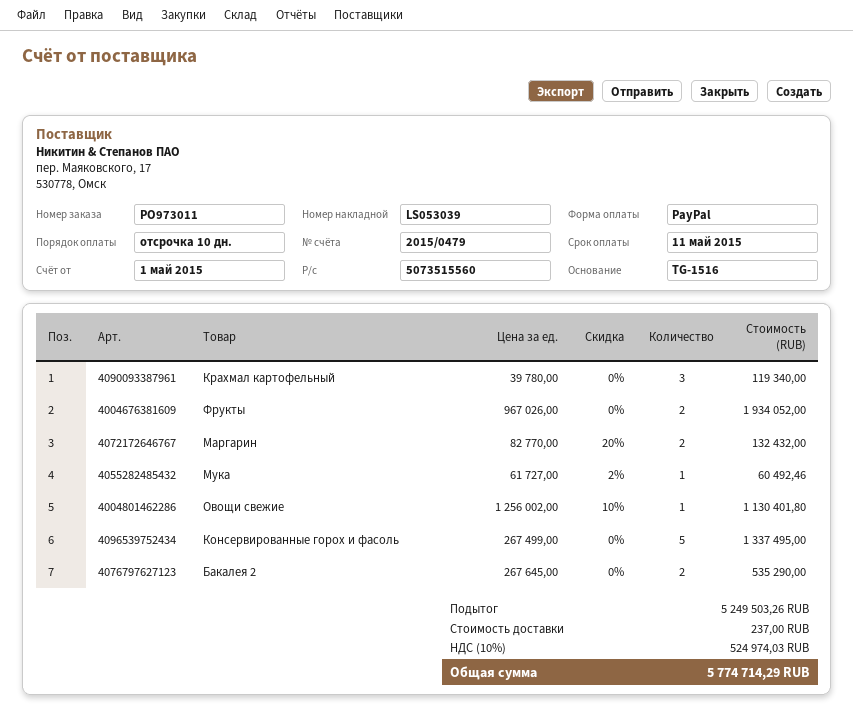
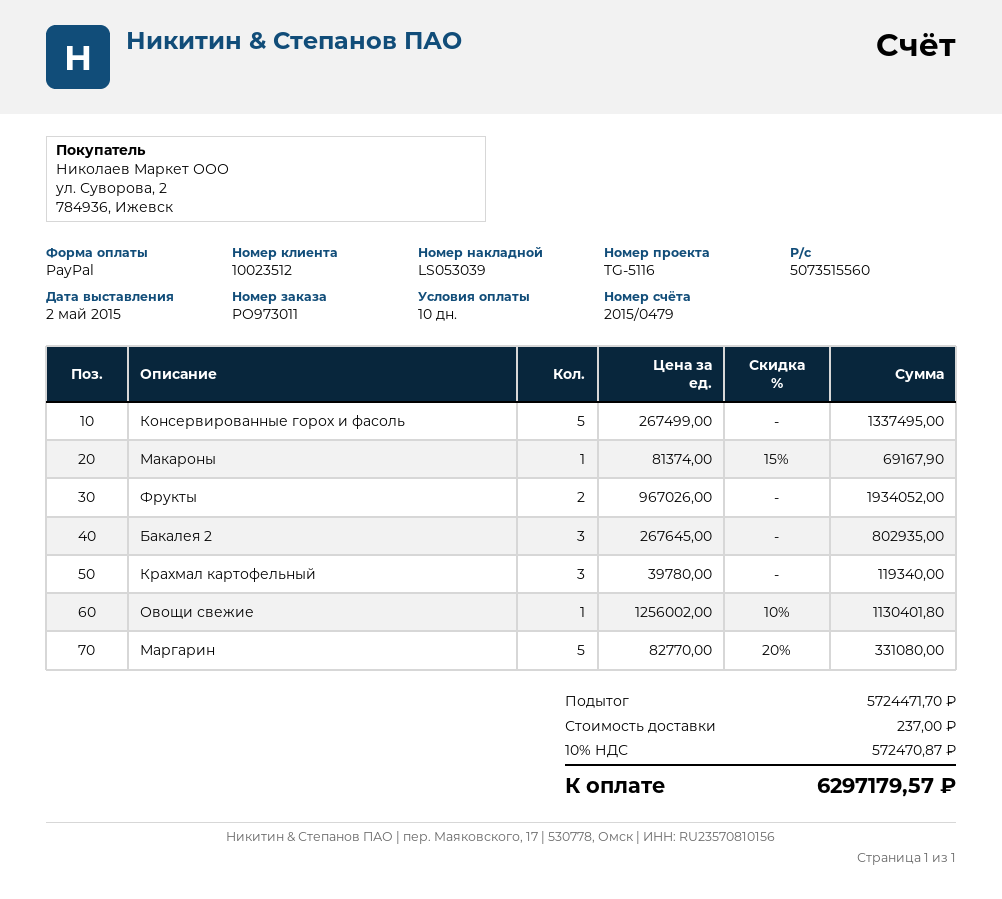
invoice date: 2015-05-01 -> 2015-05-02
reference: TG-1516 -> TG-5116
Маргарин: 2 x 82770.00 - 20% = 132432.00 -> 5 x 82770.00 - 20% = 331080.00
Мука: 1 x 61727.00 - 2% = 60492.46 -> none
Бакалея 2: 2 x 267645.00 = 535290.00 -> 3 x 267645.00 = 802935.00
Макароны: none -> 1 x 81374.00 - 15% = 69167.90
subtotal: 5249503.26 -> 5724471.70
tax: 10% = 524974.03 -> 10% = 572470.87
total: 5774714.29 -> 6297179.57

